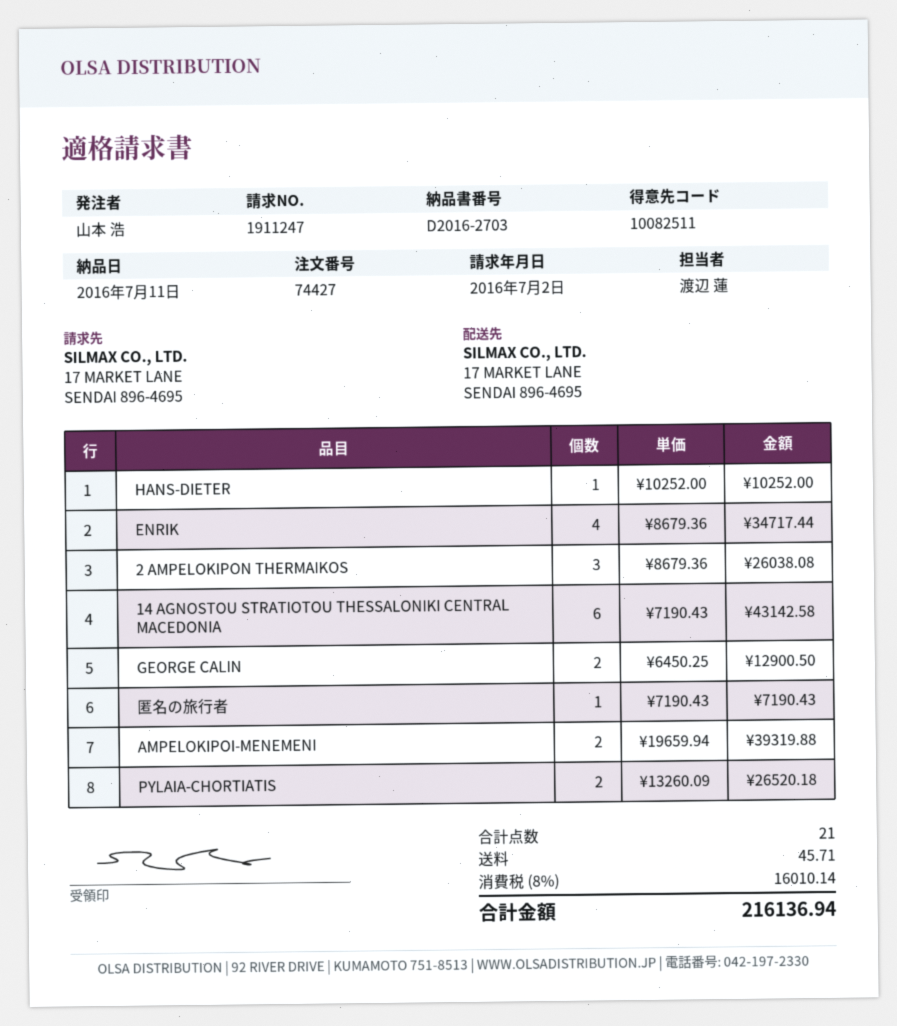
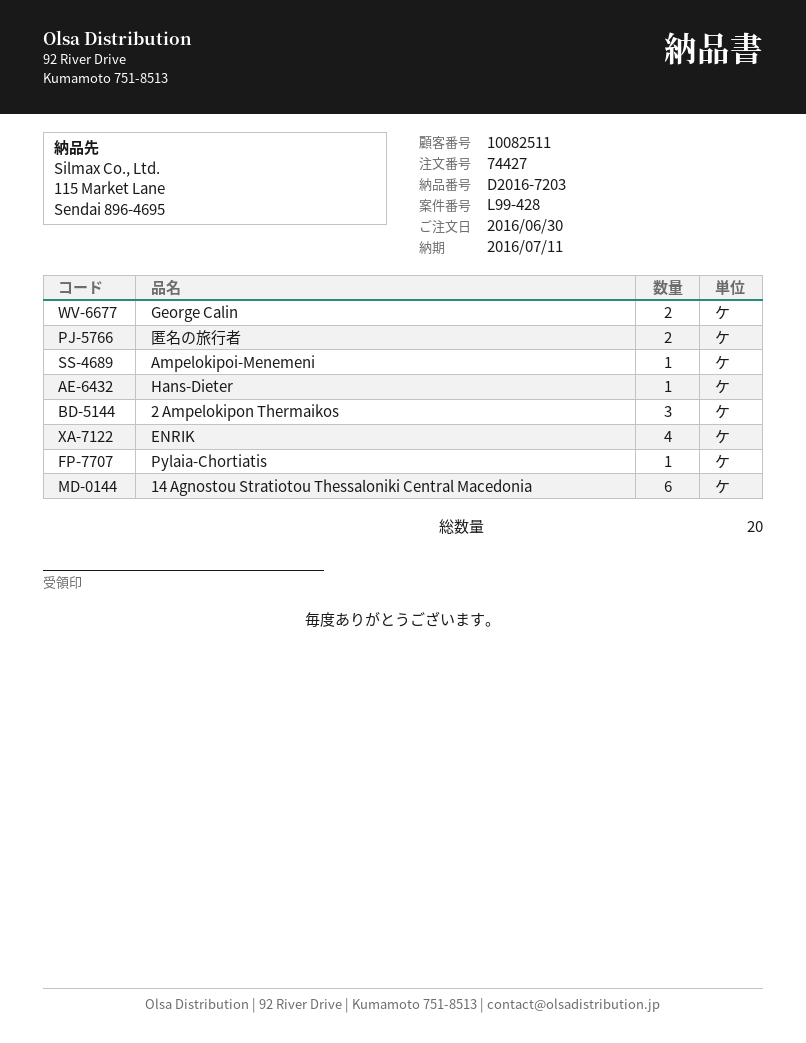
delivery note number: D2016-2703 -> D2016-7203
ship to: 17 MARKET LANE, SENDAI 896-4695 -> 115 Market Lane, Sendai 896-4695
匿名の旅行者: 1 -> 2
AMPELOKIPOI-MENEMENI: 2 -> 1
PYLAIA-CHORTIATIS: 2 -> 1
total quantity: 21 -> 20

